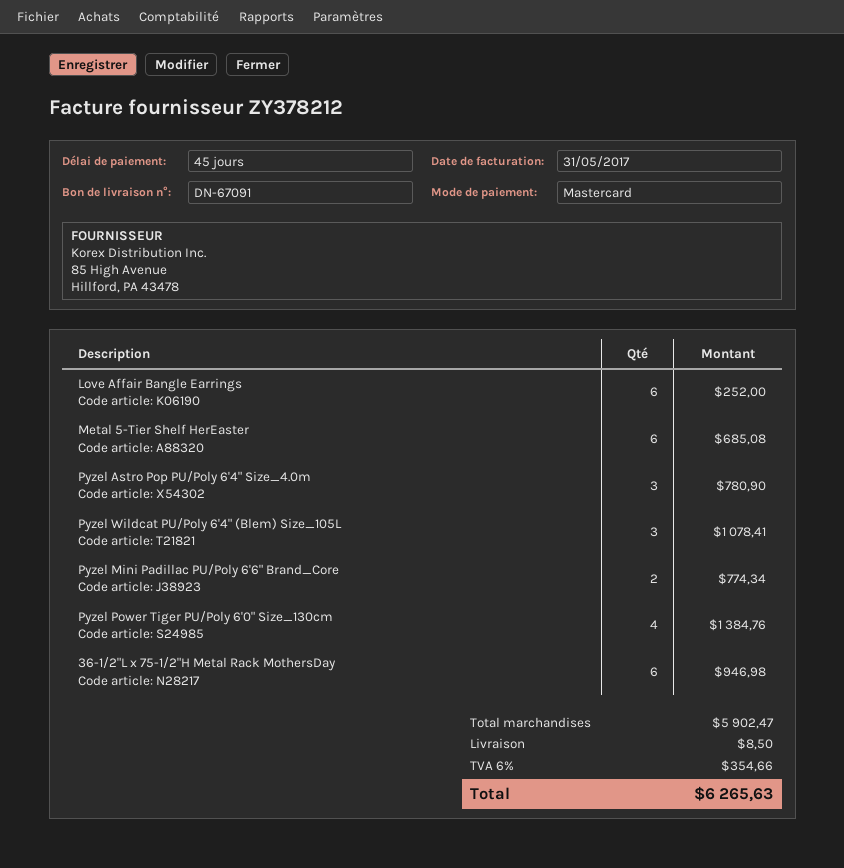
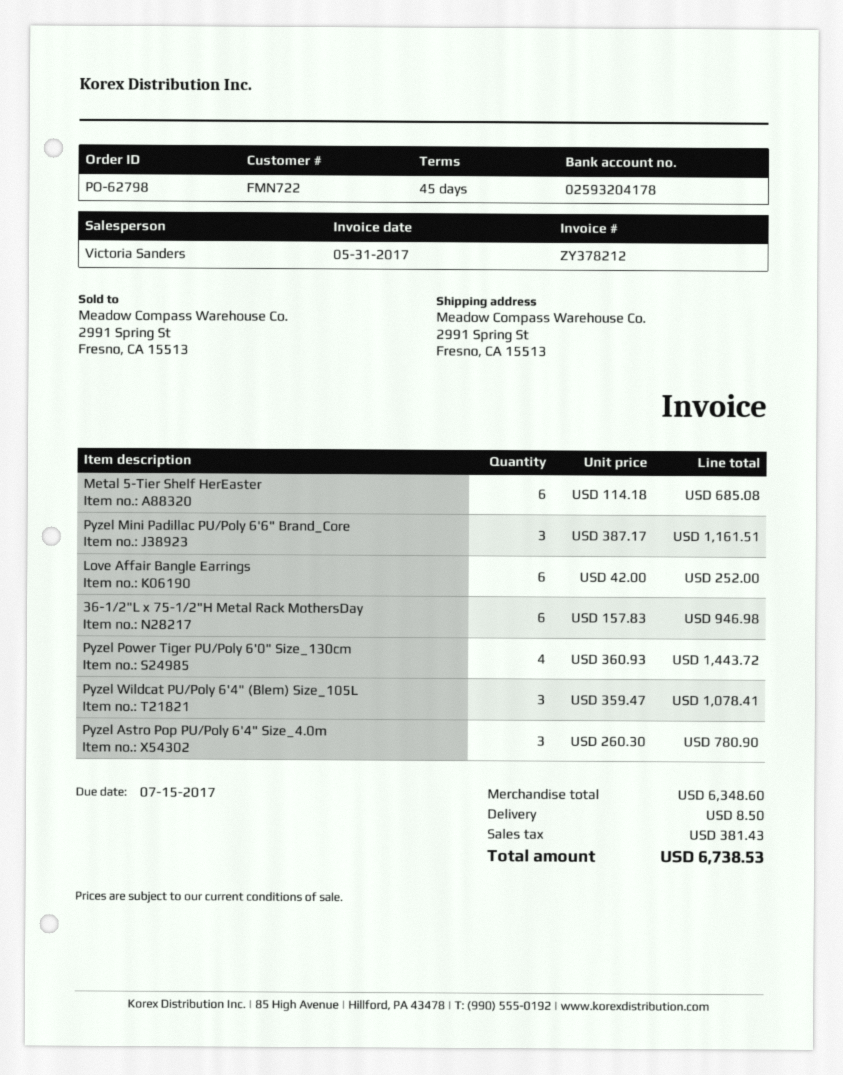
Pyzel Mini Padillac PU/Poly 6'6" Brand_Core: 2 for 774.34 -> 3 for 1161.51
Pyzel Power Tiger PU/Poly 6'0" Size_130cm: 4 for 1384.76 -> 4 for 1443.72
subtotal: 5902.47 -> 6348.60
tax: 354.66 -> 381.43
total: 6265.63 -> 6738.53

